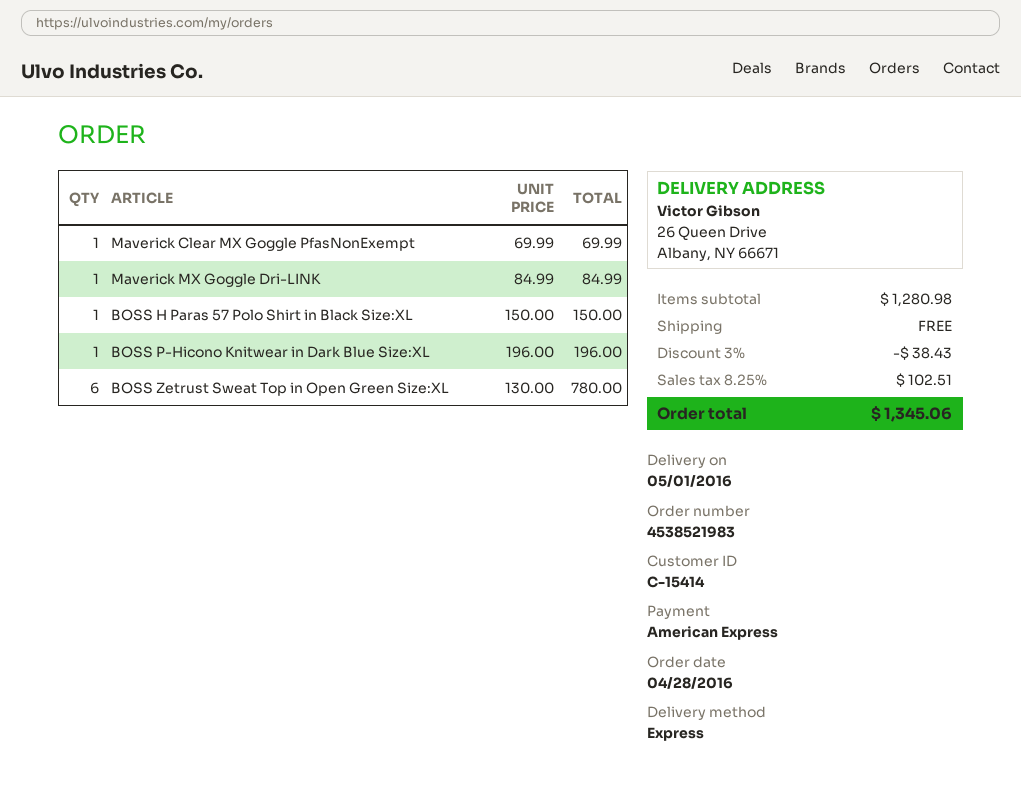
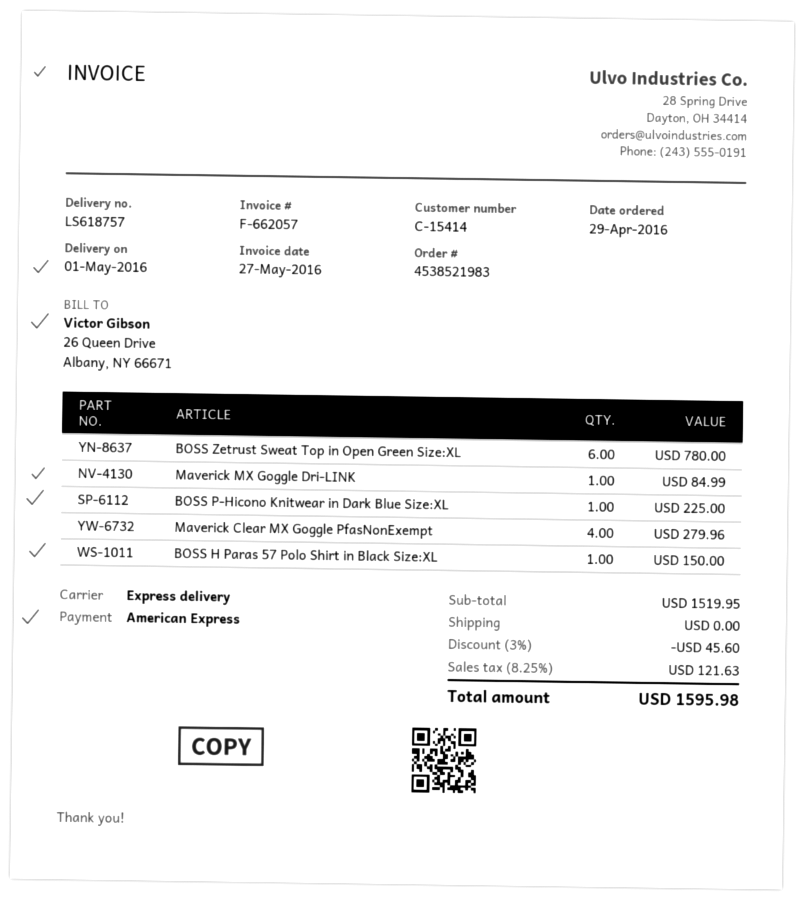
order date: 2016-04-28 -> 2016-04-29
Maverick Clear MX Goggle PfasNonExempt: 1 for 69.99 -> 4 for 279.96
BOSS P-Hicono Knitwear in Dark Blue Size:XL: 1 for 196.00 -> 1 for 225.00
subtotal: 1280.98 -> 1519.95
discount: 3% = 38.43 -> 3% = 45.60
tax: 8.25% = 102.51 -> 8.25% = 121.63
total: 1345.06 -> 1595.98

